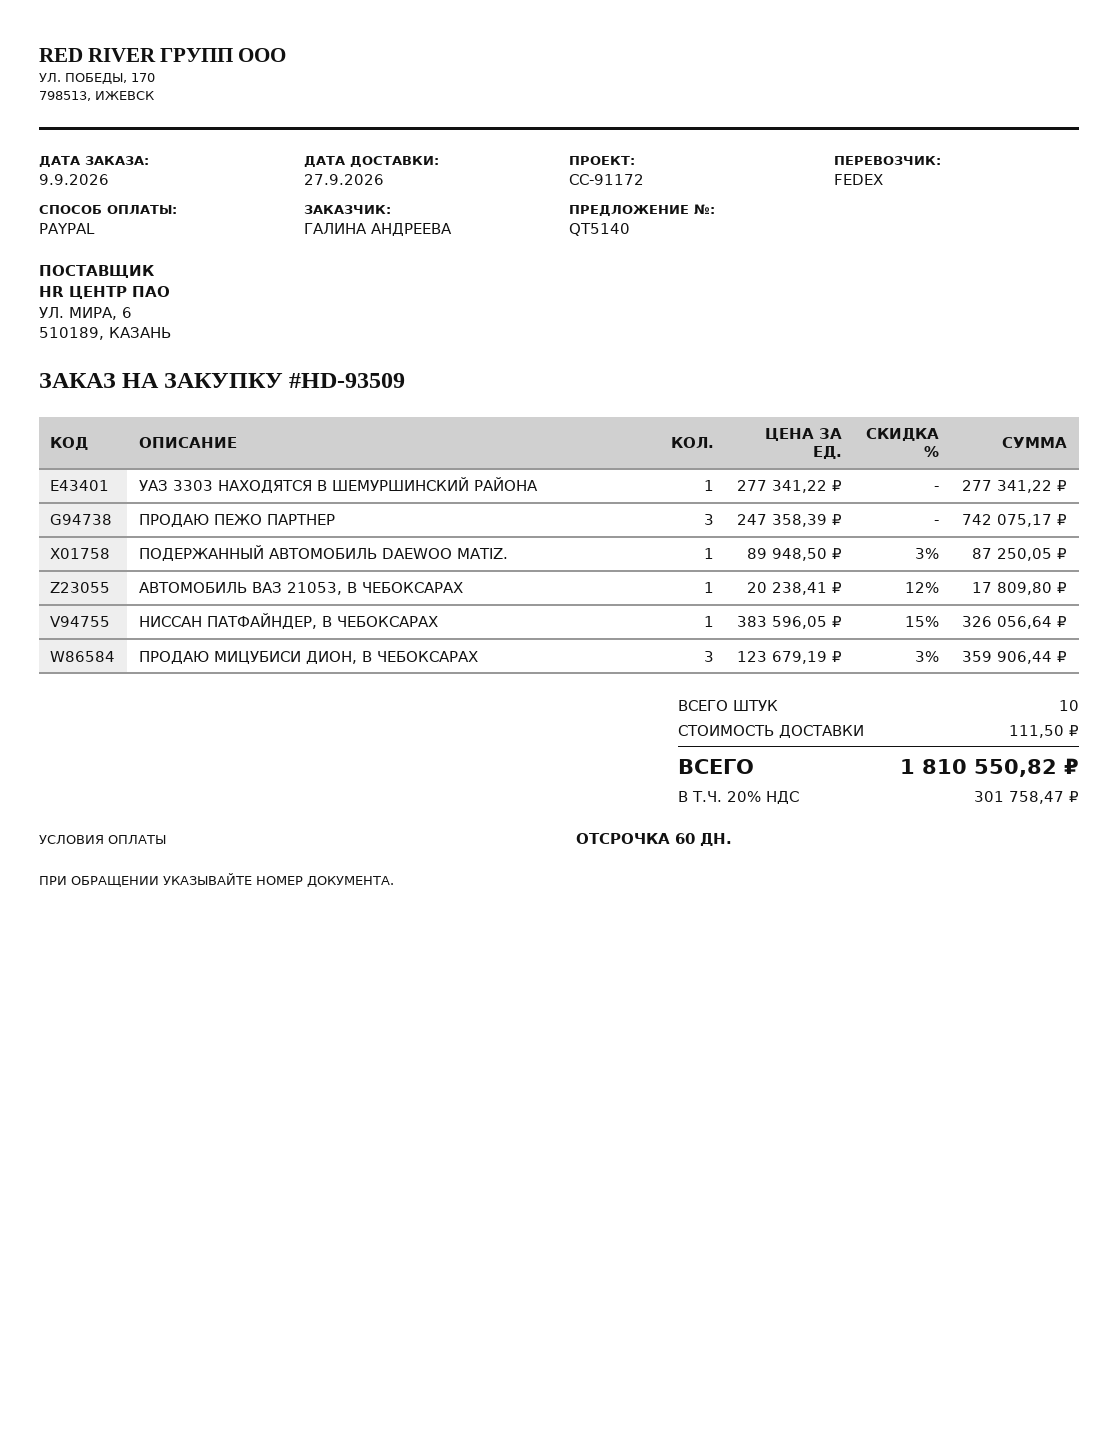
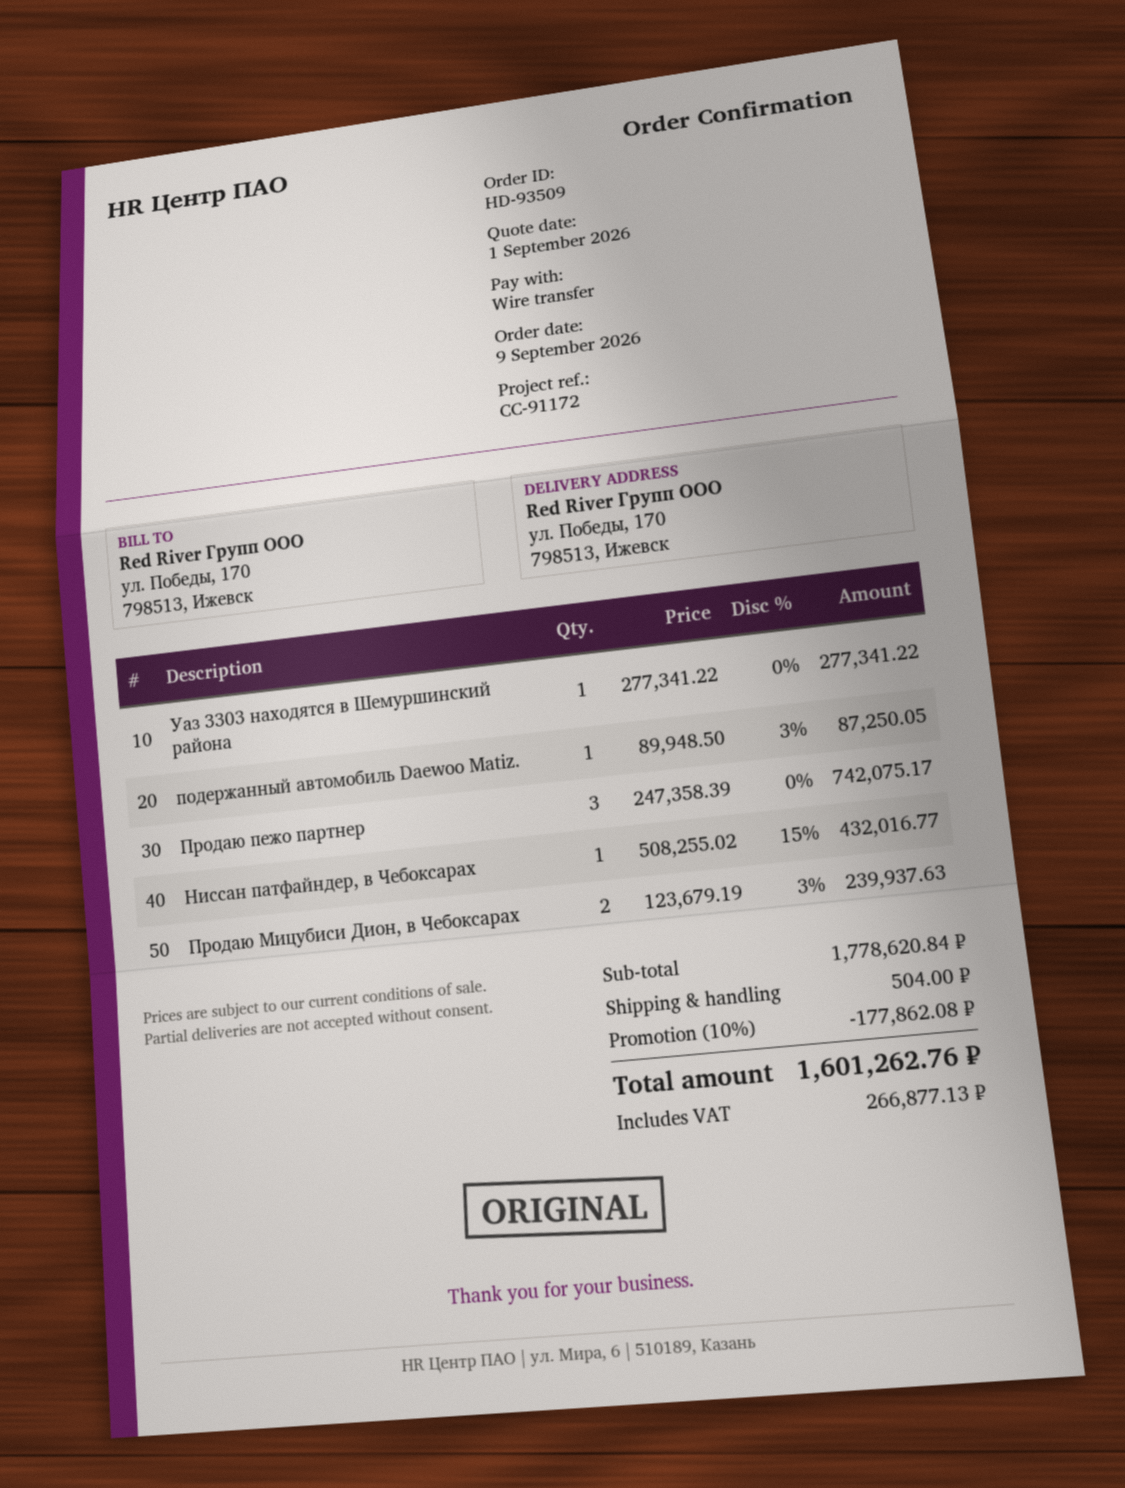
payment method: PayPal -> bank transfer
АВТОМОБИЛЬ ВАЗ 21053, В ЧЕБОКСАРАХ: 1 x 20238.41 - 12% = 17809.80 -> none
НИССАН ПАТФАЙНДЕР, В ЧЕБОКСАРАХ: 1 x 383596.05 - 15% = 326056.64 -> 1 x 508255.02 - 15% = 432016.77
ПРОДАЮ МИЦУБИСИ ДИОН, В ЧЕБОКСАРАХ: 3 x 123679.19 - 3% = 359906.44 -> 2 x 123679.19 - 3% = 239937.63
discount: none -> 10% = 177862.08
shipping: 111.50 -> 504.00
tax: 301758.47 -> 266877.13
total: 1810550.82 -> 1601262.76

